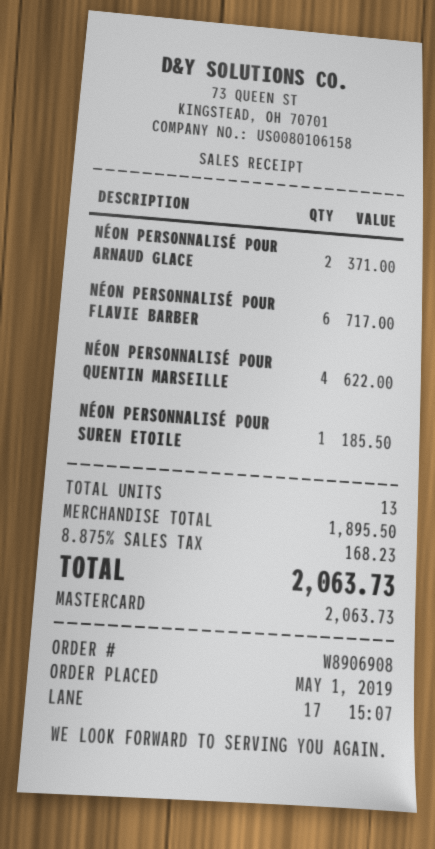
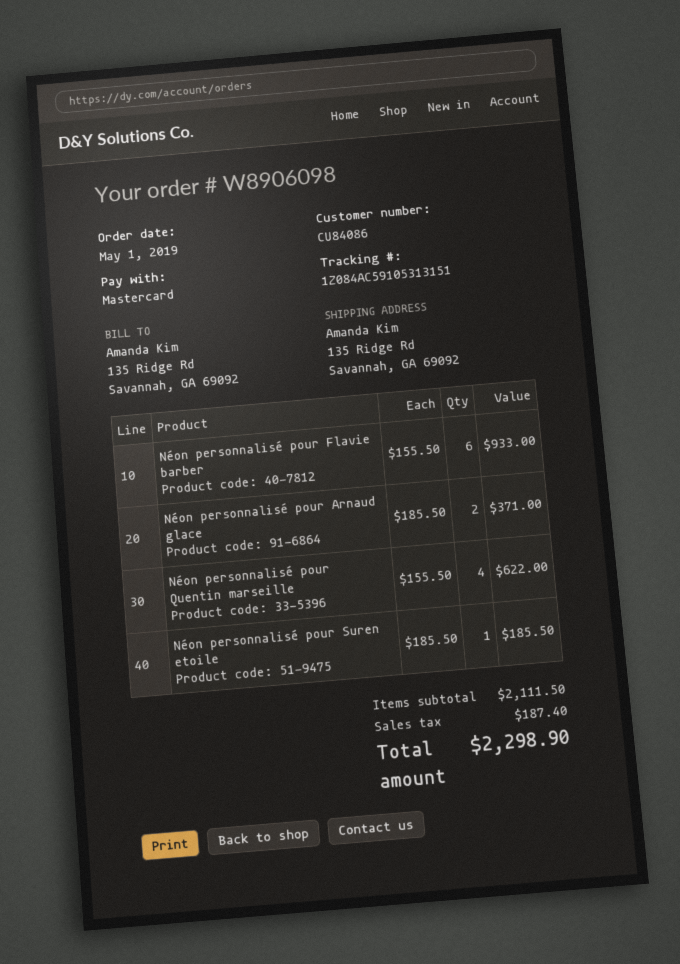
order number: W8906908 -> W8906098
NÉON PERSONNALISÉ POUR FLAVIE BARBER: 6 for 717.00 -> 6 for 933.00
subtotal: 1895.50 -> 2111.50
tax: 168.23 -> 187.40
total: 2063.73 -> 2298.90

